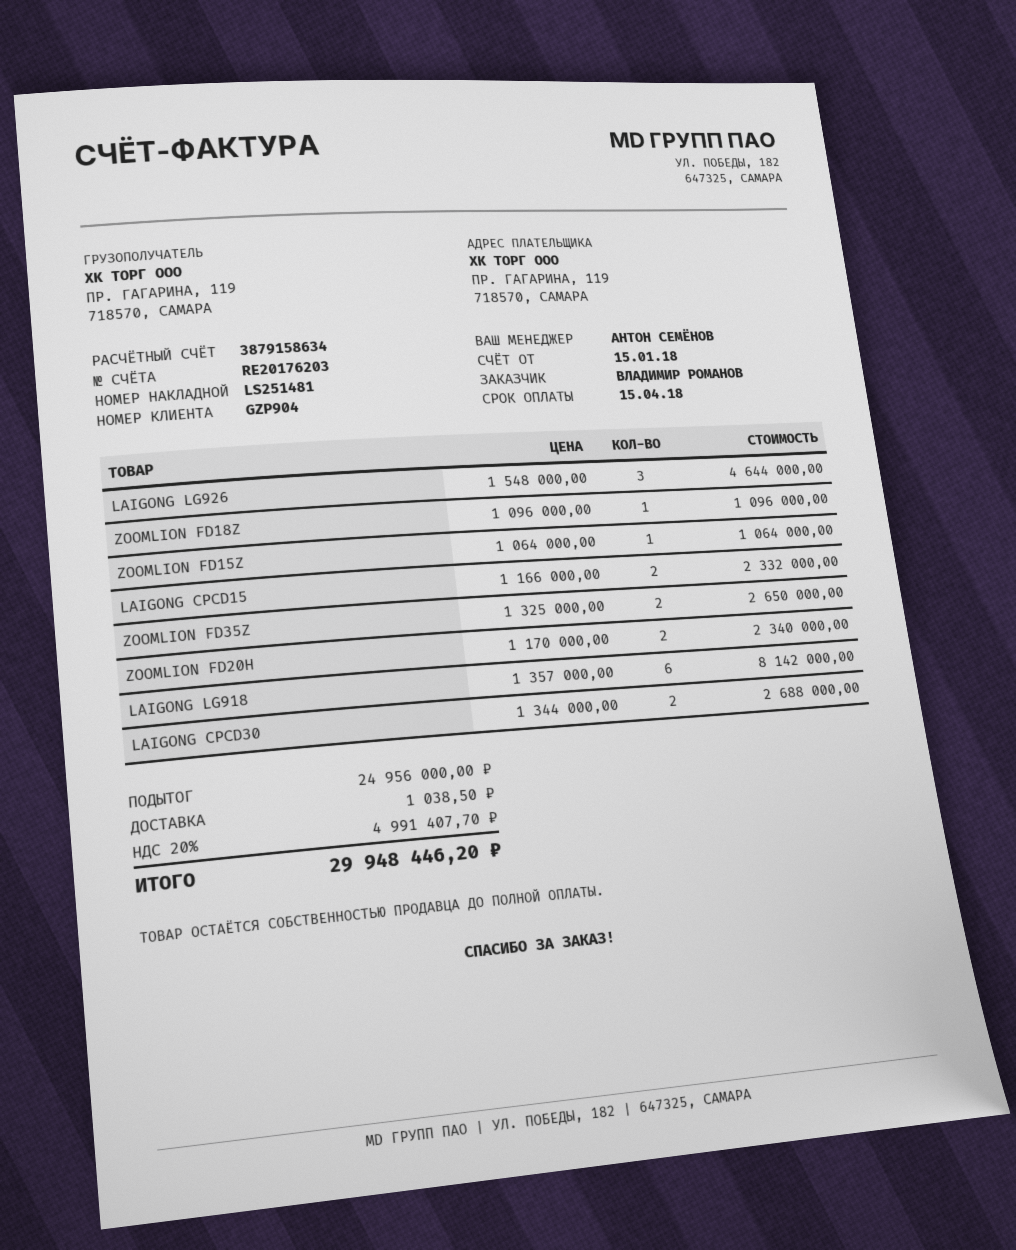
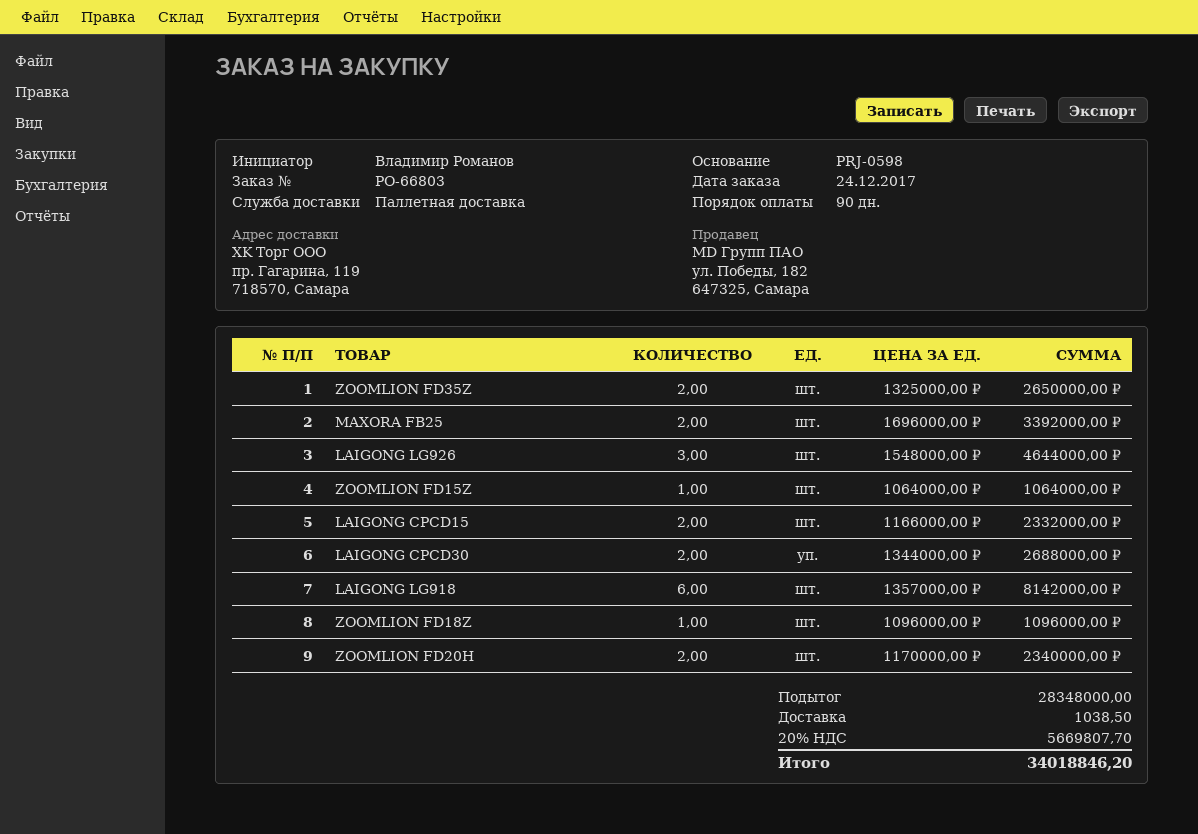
MAXORA FB25: none -> 2 x 1696000.00 = 3392000.00
subtotal: 24956000.00 -> 28348000.00
tax: 20% = 4991407.70 -> 20% = 5669807.70
total: 29948446.20 -> 34018846.20

